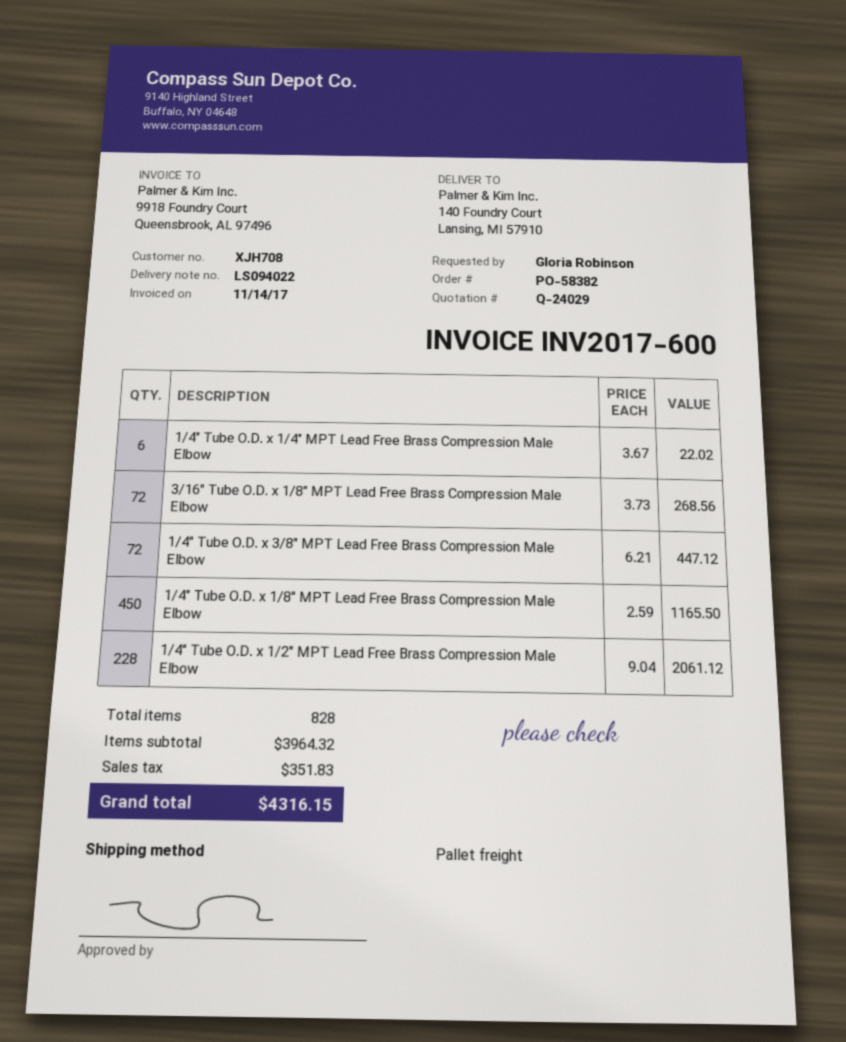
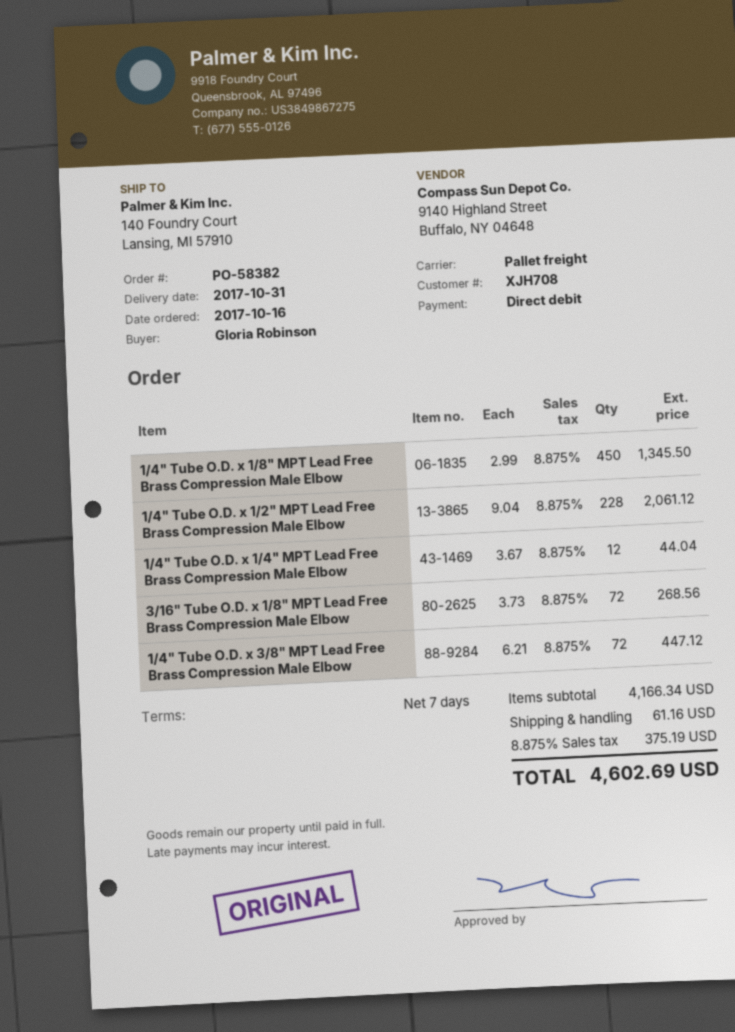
1/4" Tube O.D. x 1/4" MPT Lead Free Brass Compression Male Elbow: 6 x 3.67 = 22.02 -> 12 x 3.67 = 44.04
1/4" Tube O.D. x 1/8" MPT Lead Free Brass Compression Male Elbow: 450 x 2.59 = 1165.50 -> 450 x 2.99 = 1345.50
subtotal: 3964.32 -> 4166.34
shipping: none -> 61.16
tax: 351.83 -> 375.19
total: 4316.15 -> 4602.69

